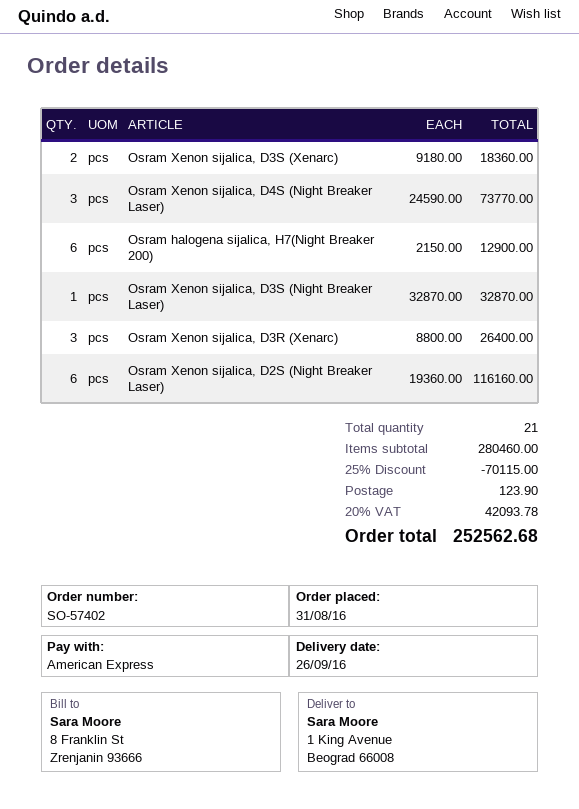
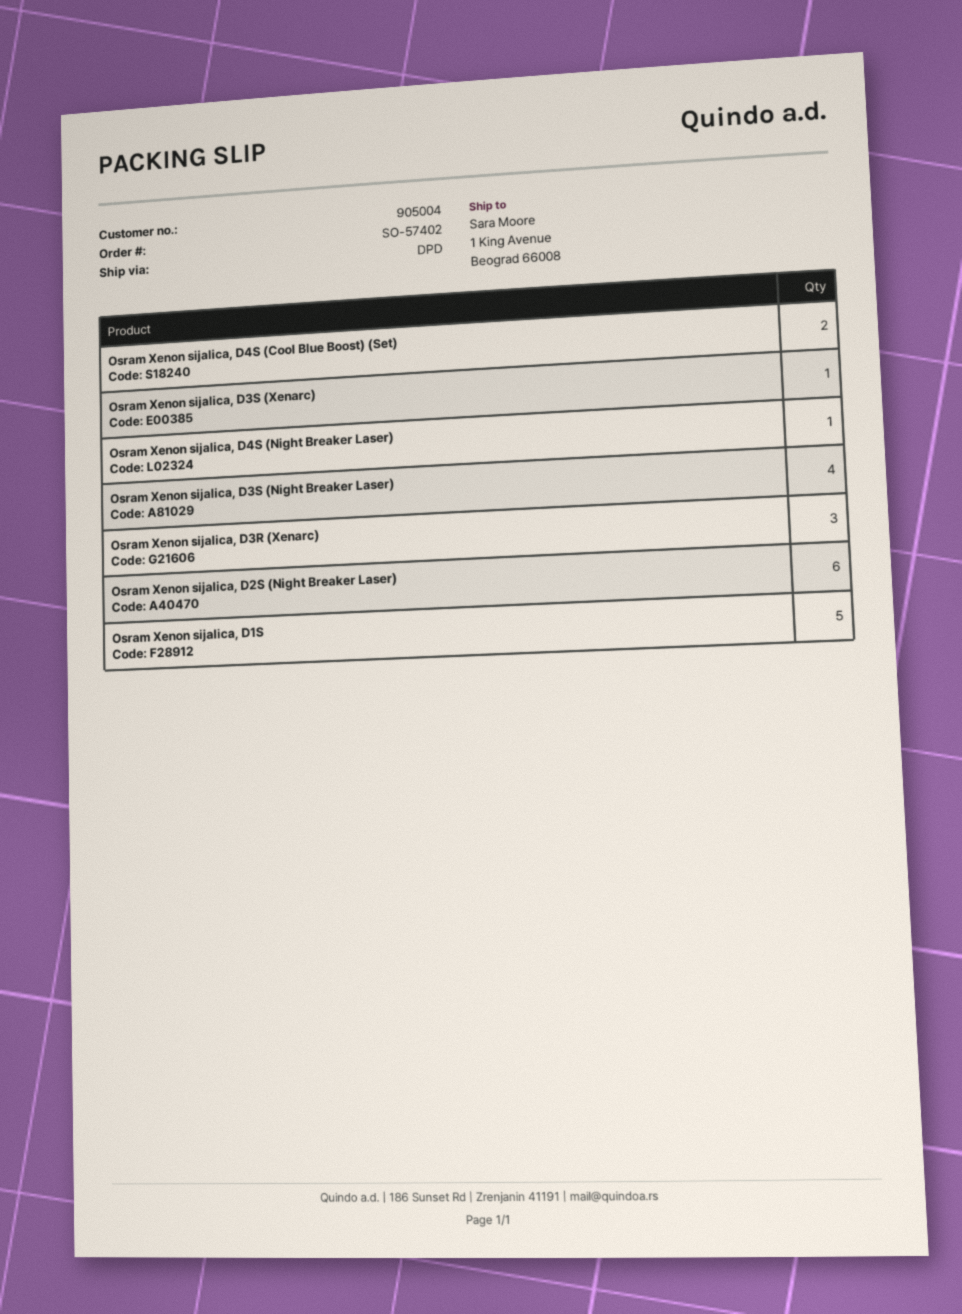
Osram Xenon sijalica, D3S (Xenarc): 2 -> 1
Osram Xenon sijalica, D4S (Night Breaker Laser): 3 -> 1
Osram halogena sijalica, H7(Night Breaker 200): 6 -> none
Osram Xenon sijalica, D3S (Night Breaker Laser): 1 -> 4
Osram Xenon sijalica, D4S (Cool Blue Boost) (Set): none -> 2
Osram Xenon sijalica, D1S: none -> 5

